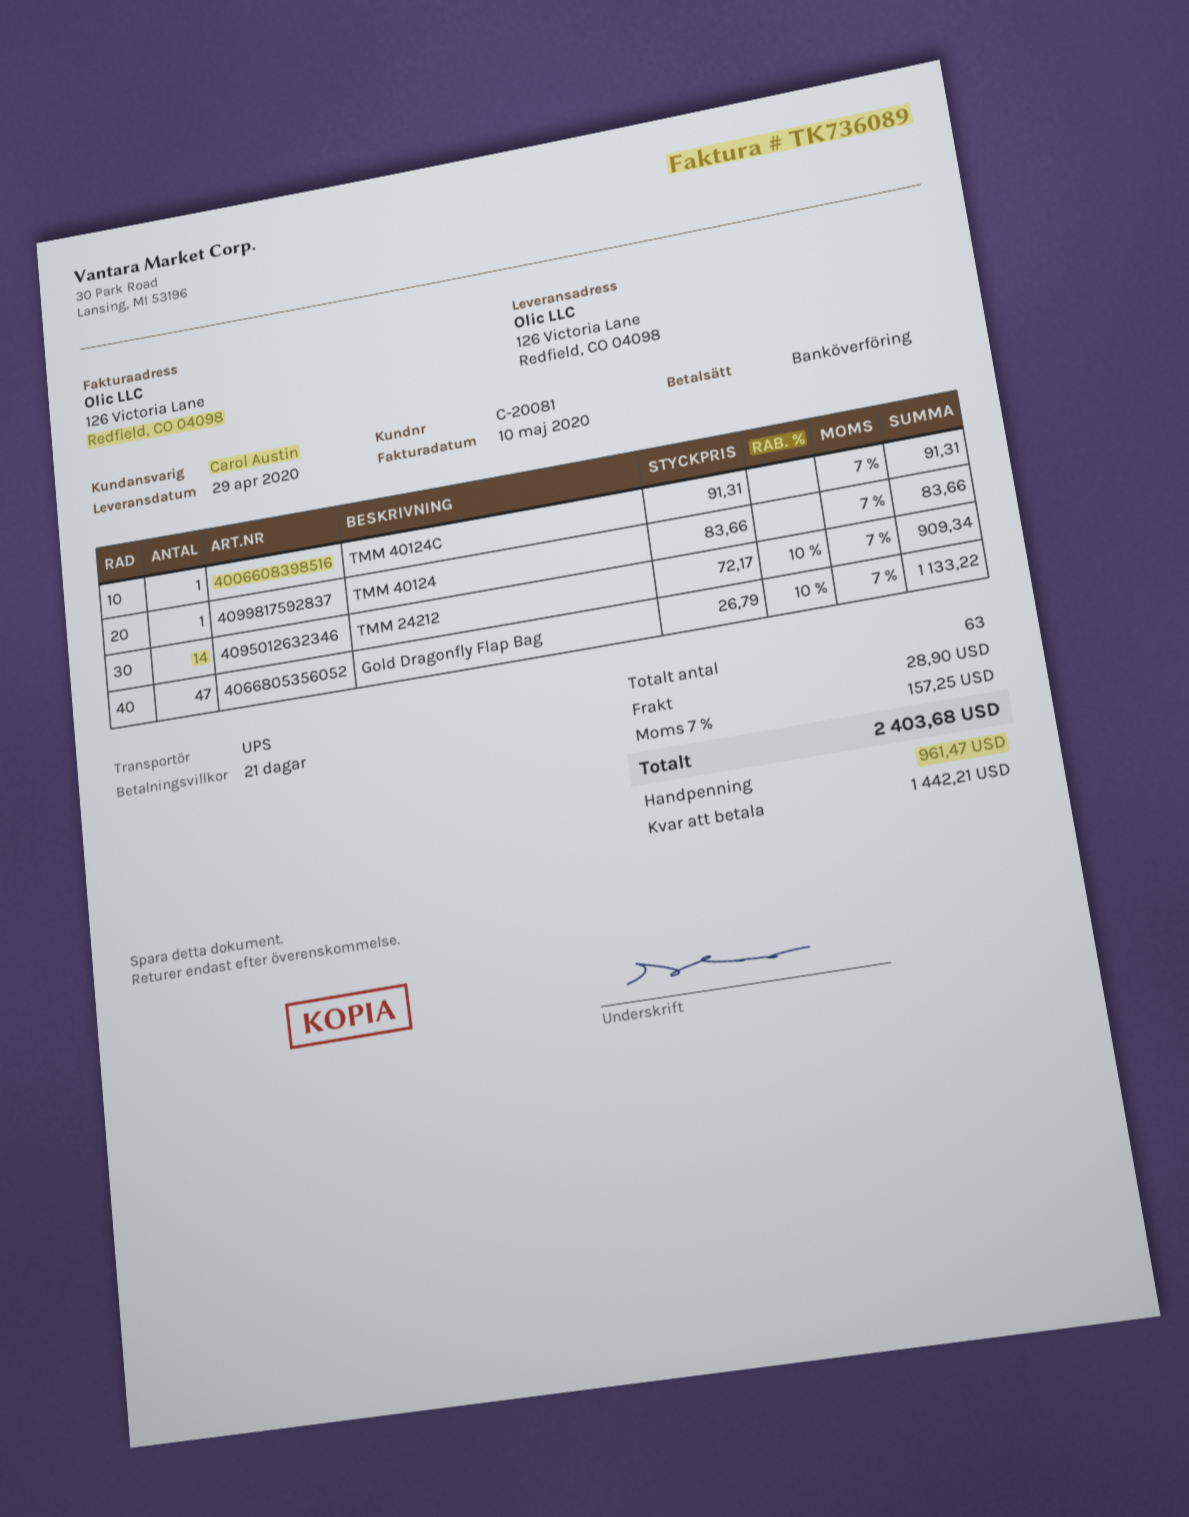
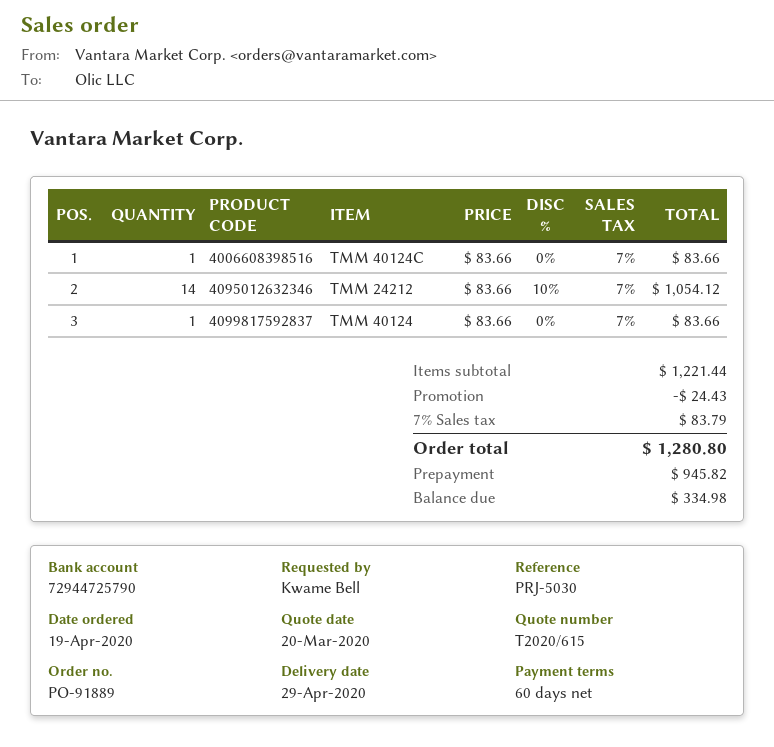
payment terms: 21 days -> 60 days
TMM 40124C: 1 x 91.31 = 91.31 -> 1 x 83.66 = 83.66
TMM 24212: 14 x 72.17 - 10% = 909.34 -> 14 x 83.66 - 10% = 1054.12
Gold Dragonfly Flap Bag: 47 x 26.79 - 10% = 1133.22 -> none
discount: none -> 24.43
shipping: 28.90 -> none
tax: 7% = 157.25 -> 7% = 83.79
total: 2403.68 -> 1280.80
deposit: 961.47 -> 945.82
balance: 1442.21 -> 334.98

